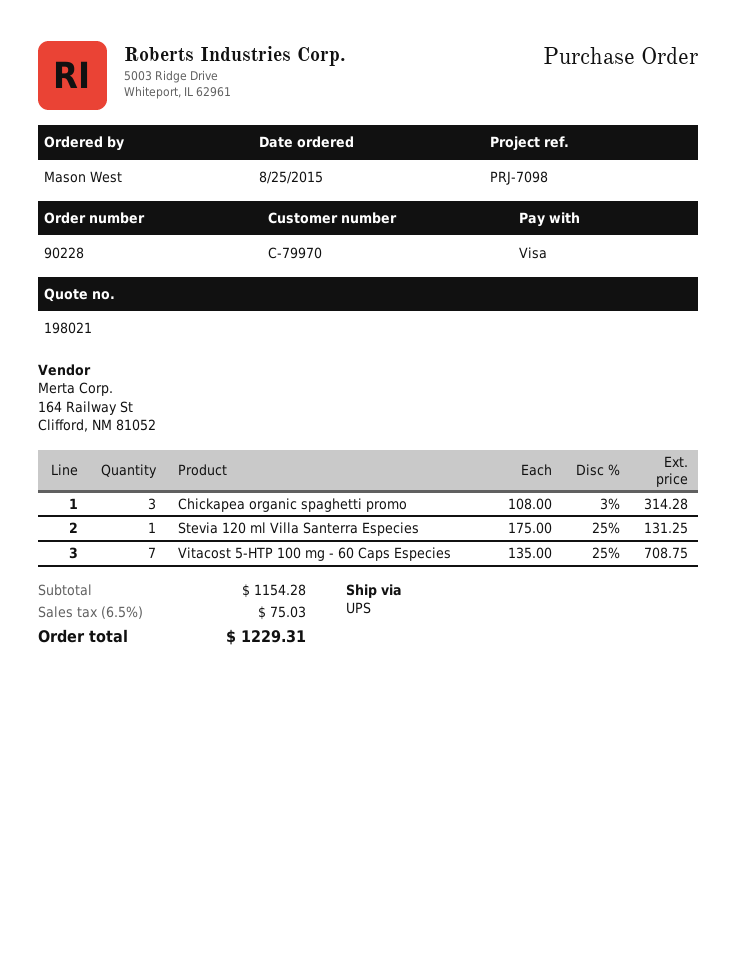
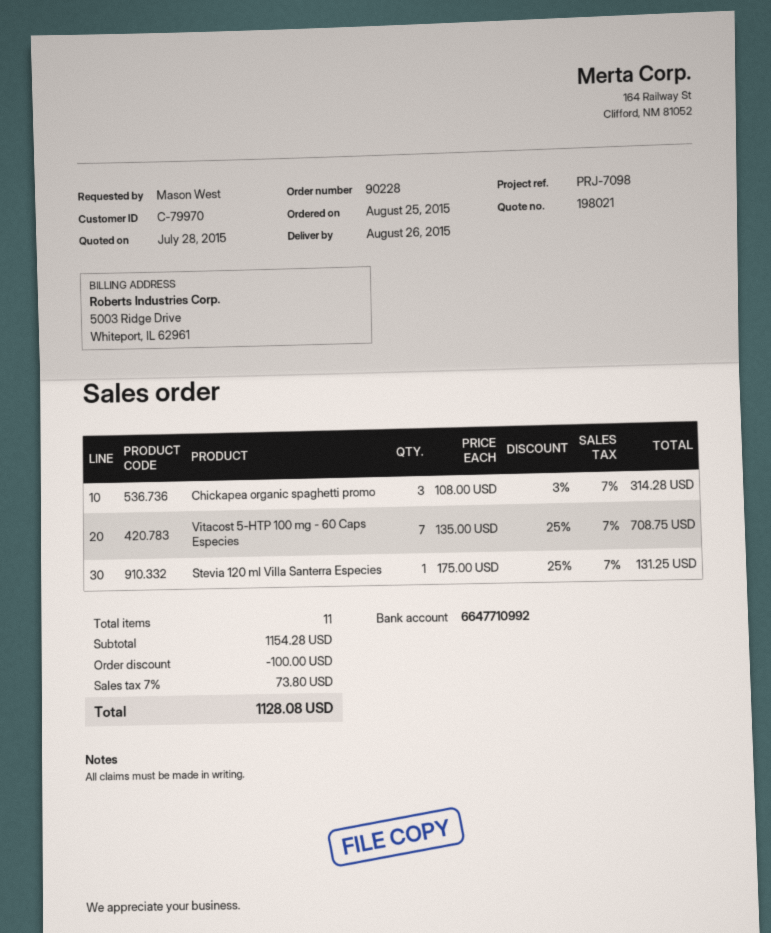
discount: none -> 100.00
tax: 6.5% = 75.03 -> 7% = 73.80
total: 1229.31 -> 1128.08

